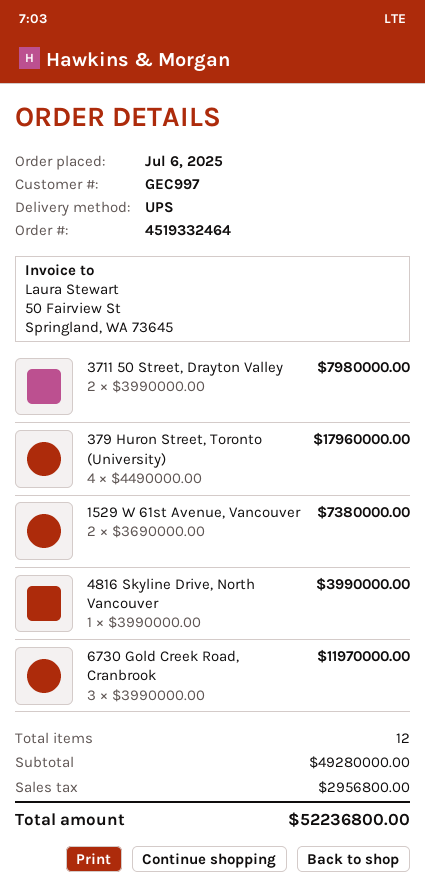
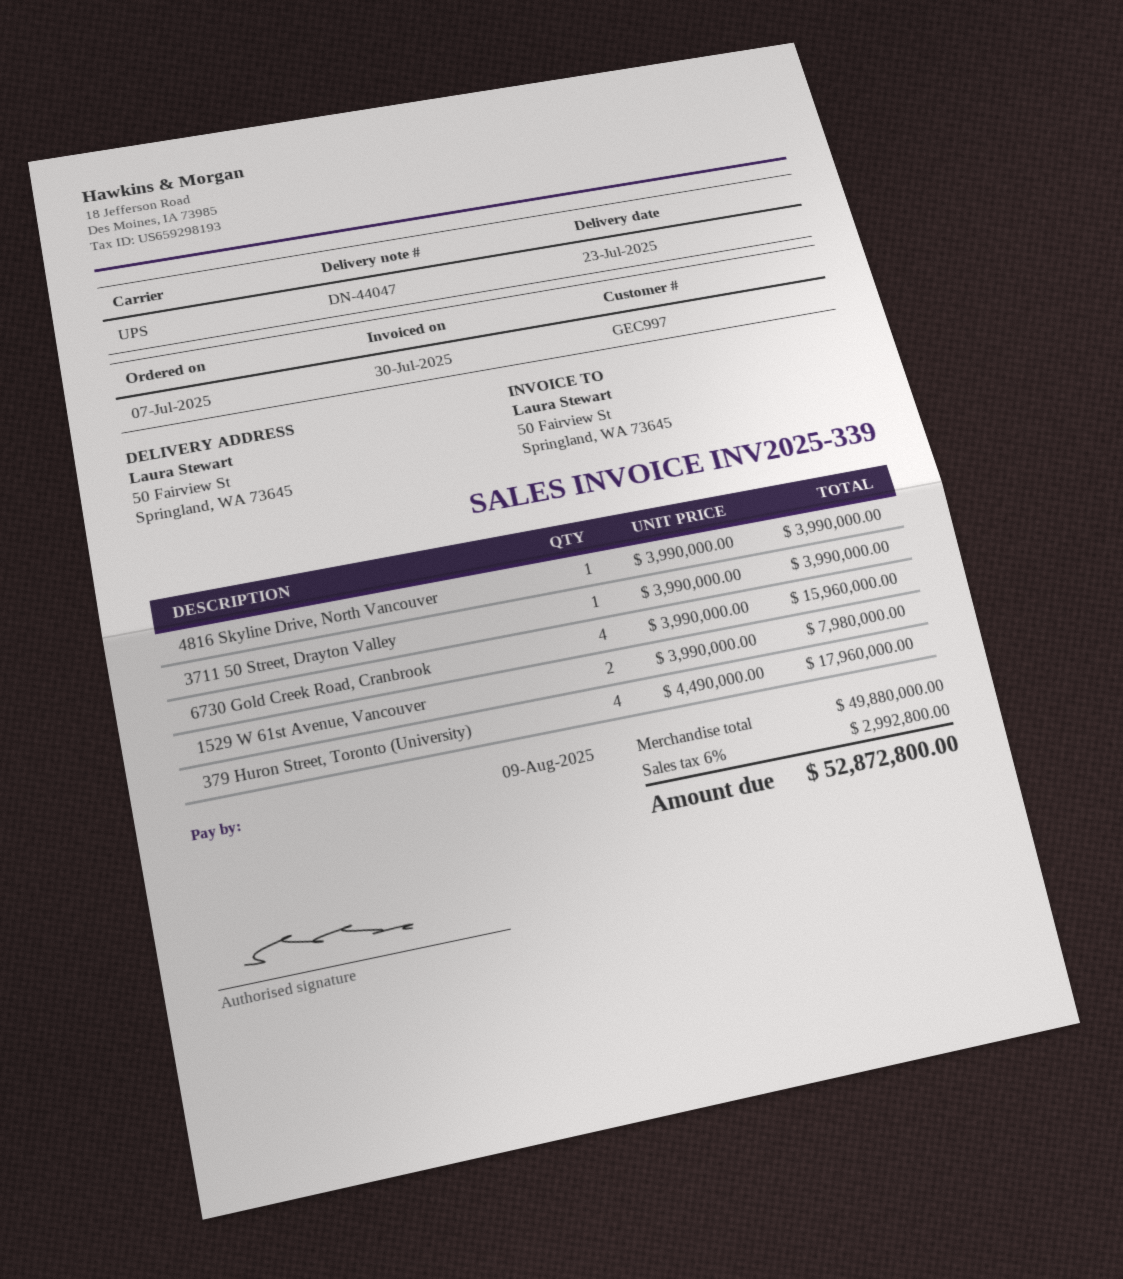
order date: 2025-07-06 -> 2025-07-07
3711 50 Street, Drayton Valley: 2 x 3990000.00 = 7980000.00 -> 1 x 3990000.00 = 3990000.00
1529 W 61st Avenue, Vancouver: 2 x 3690000.00 = 7380000.00 -> 2 x 3990000.00 = 7980000.00
6730 Gold Creek Road, Cranbrook: 3 x 3990000.00 = 11970000.00 -> 4 x 3990000.00 = 15960000.00
subtotal: 49280000.00 -> 49880000.00
tax: 2956800.00 -> 2992800.00
total: 52236800.00 -> 52872800.00

